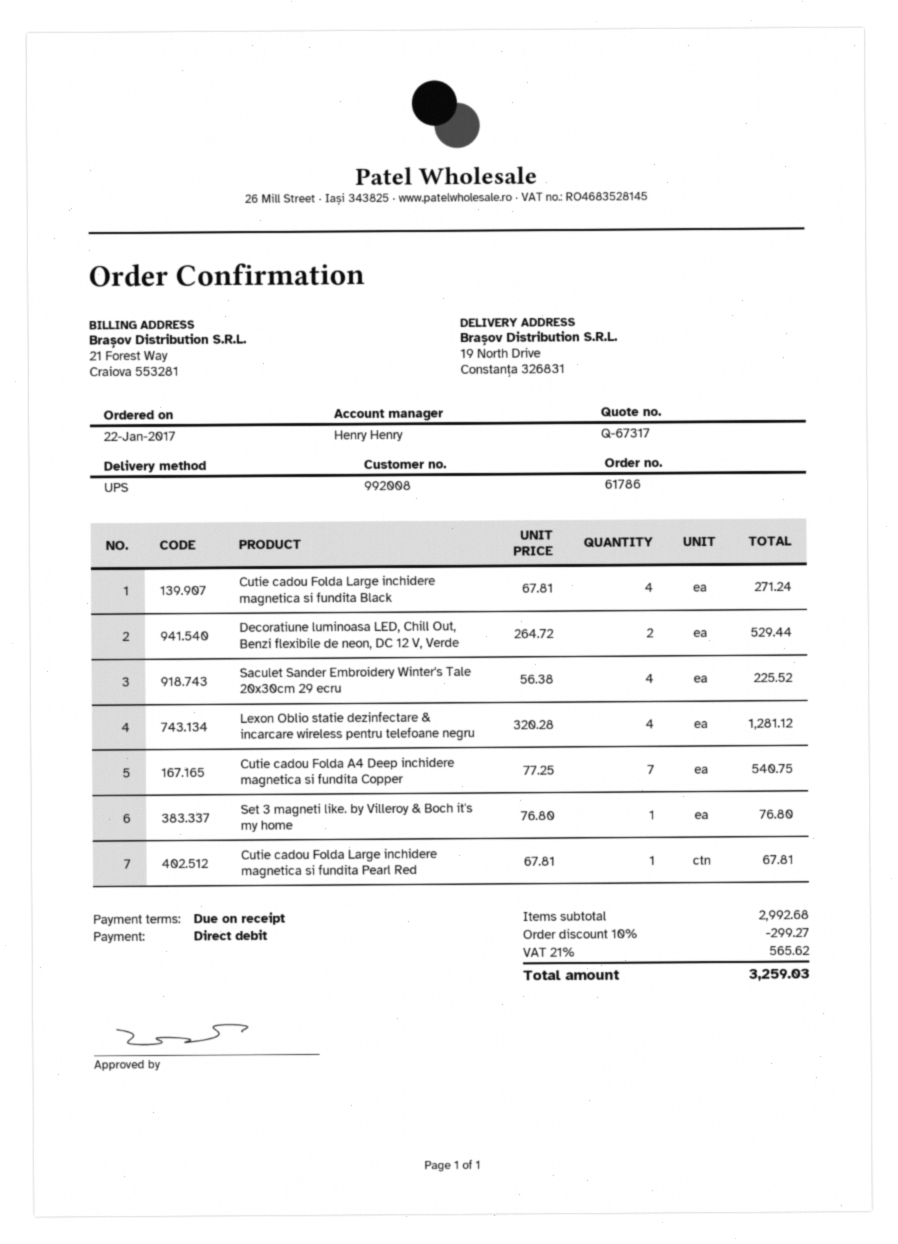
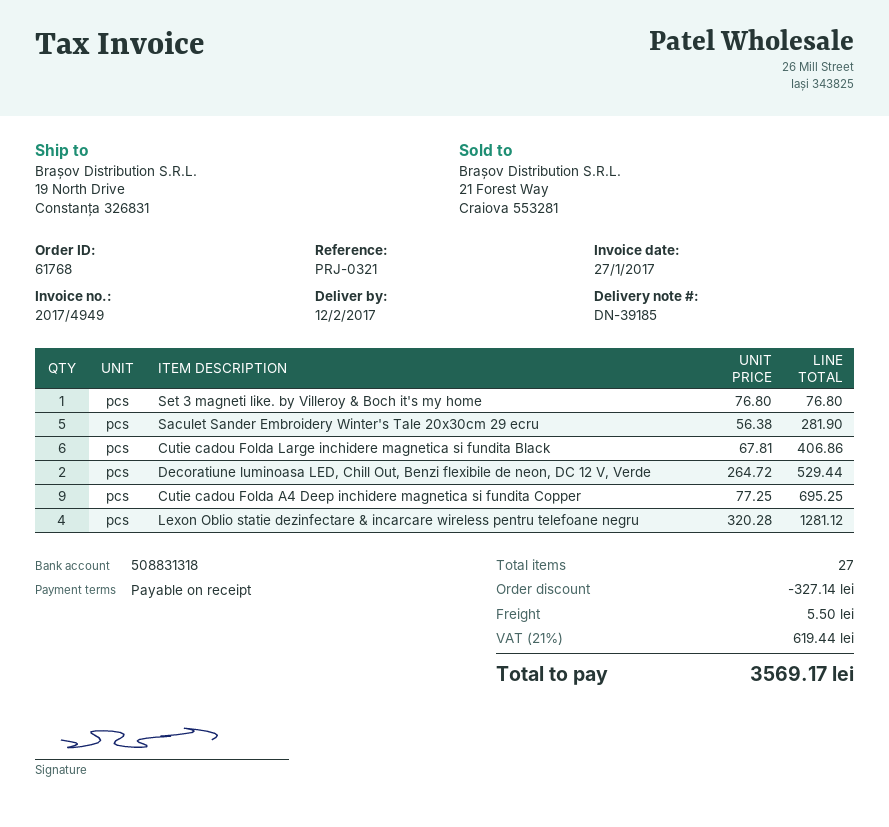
order number: 61786 -> 61768
Cutie cadou Folda Large inchidere magnetica si fundita Black: 4 x 67.81 = 271.24 -> 6 x 67.81 = 406.86
Saculet Sander Embroidery Winter's Tale 20x30cm 29 ecru: 4 x 56.38 = 225.52 -> 5 x 56.38 = 281.90
Cutie cadou Folda A4 Deep inchidere magnetica si fundita Copper: 7 x 77.25 = 540.75 -> 9 x 77.25 = 695.25
Cutie cadou Folda Large inchidere magnetica si fundita Pearl Red: 1 x 67.81 = 67.81 -> none
discount: 299.27 -> 327.14
shipping: none -> 5.50
tax: 21% = 565.62 -> 21% = 619.44
total: 3259.03 -> 3569.17

